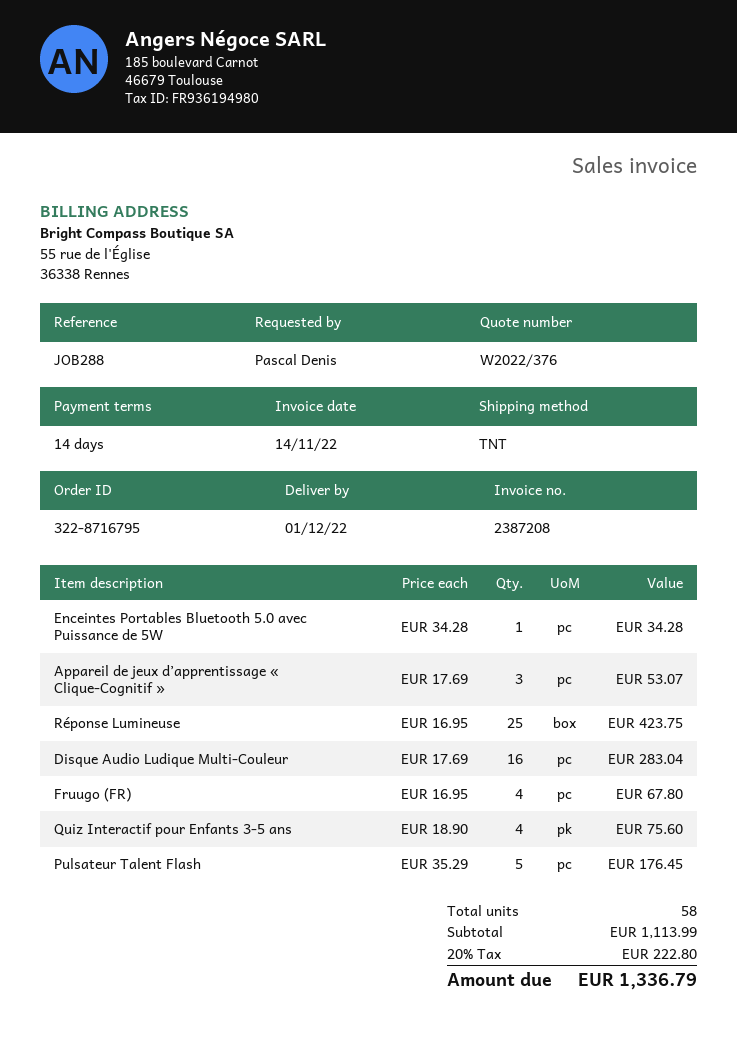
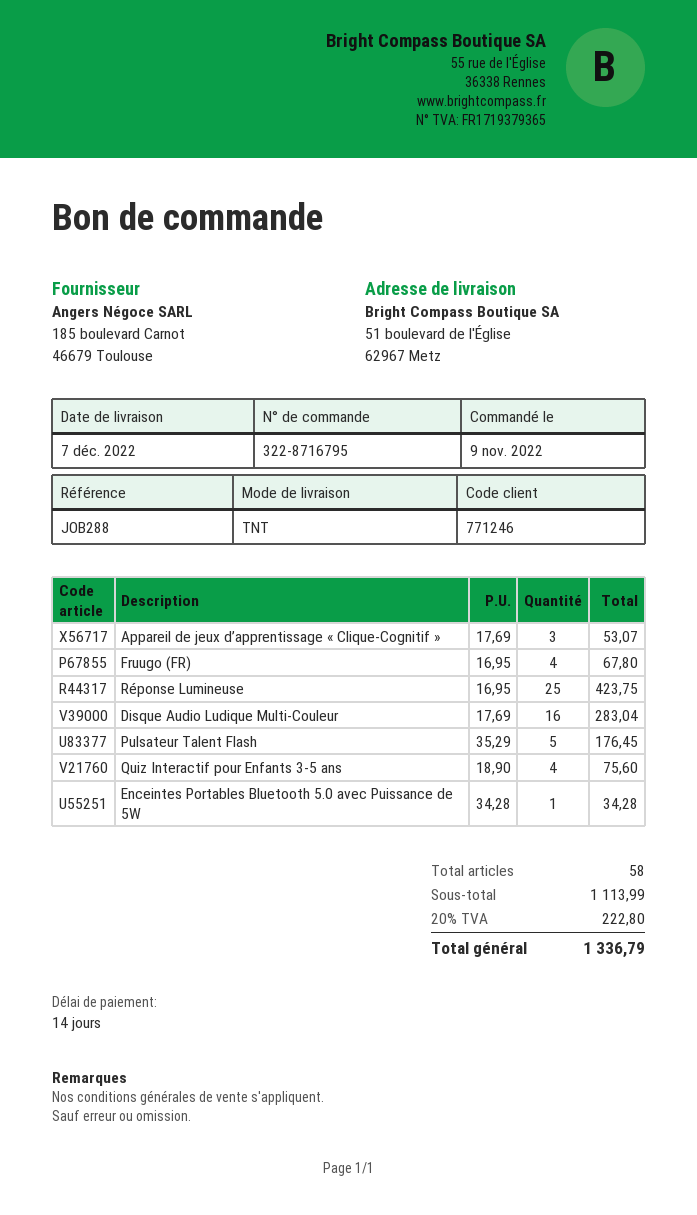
delivery date: 2022-12-01 -> 2022-12-07

